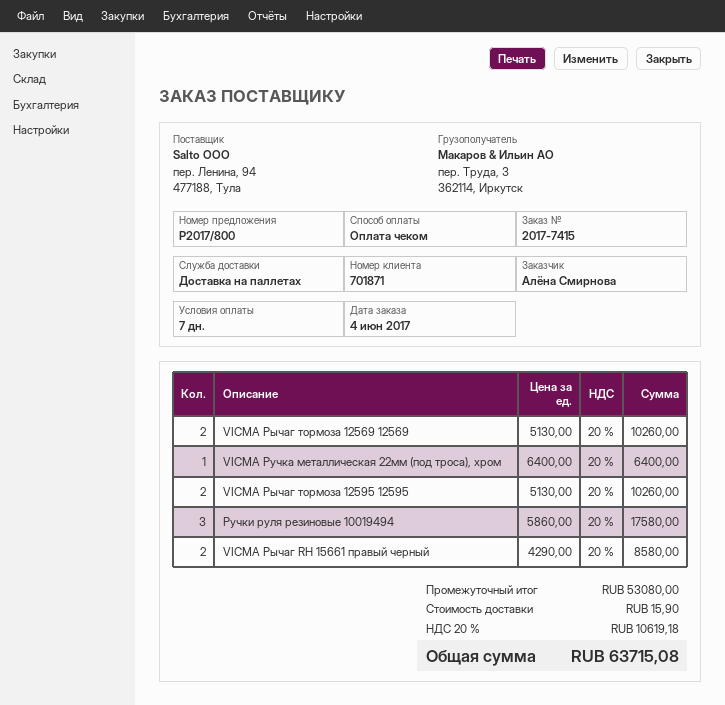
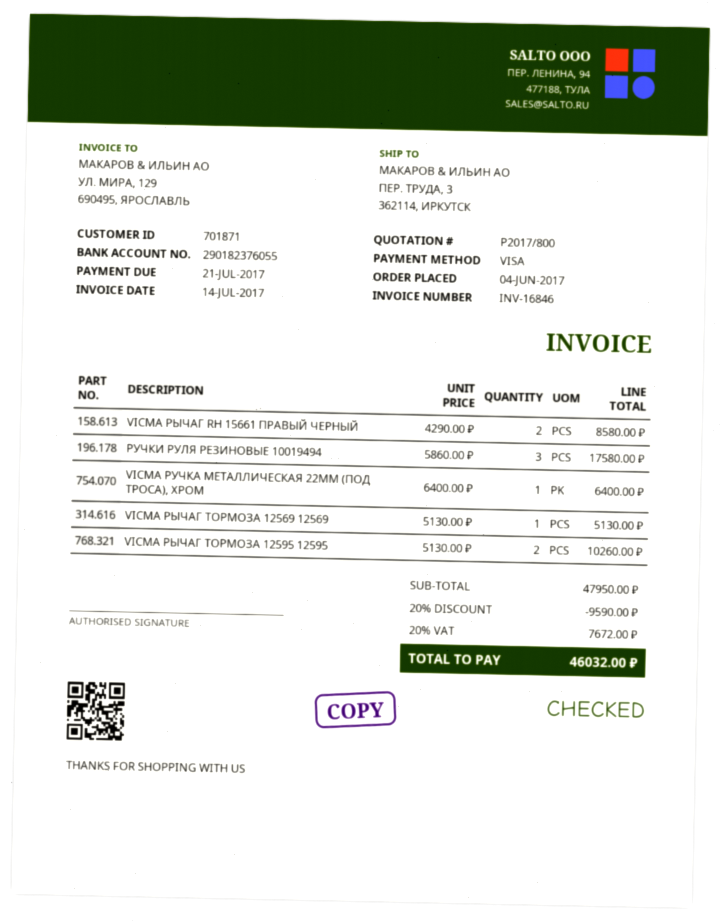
payment method: cheque -> Visa
VICMA Рычаг тормоза 12569 12569: 2 x 5130.00 = 10260.00 -> 1 x 5130.00 = 5130.00
subtotal: 53080.00 -> 47950.00
discount: none -> 20% = 9590.00
shipping: 15.90 -> none
tax: 20% = 10619.18 -> 20% = 7672.00
total: 63715.08 -> 46032.00

